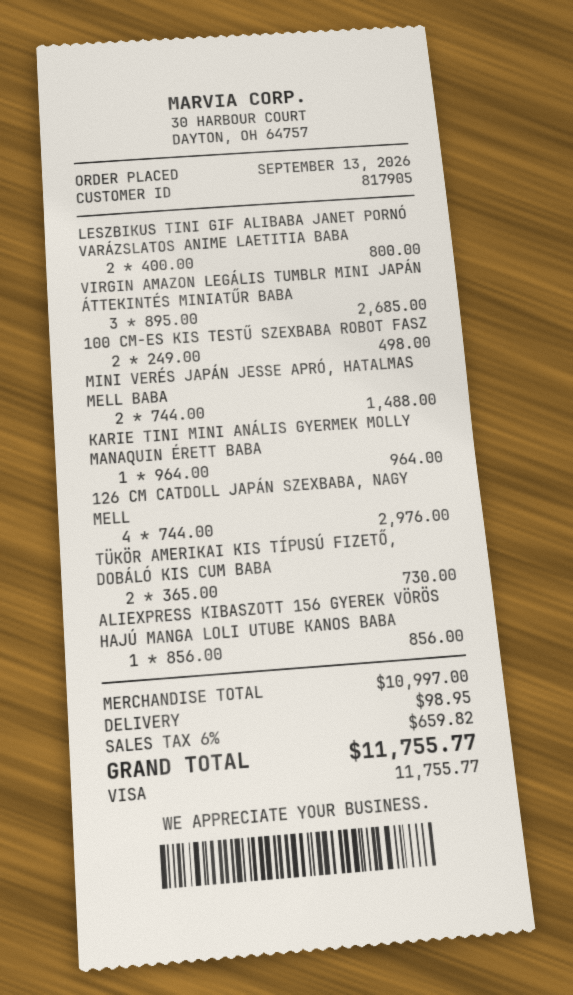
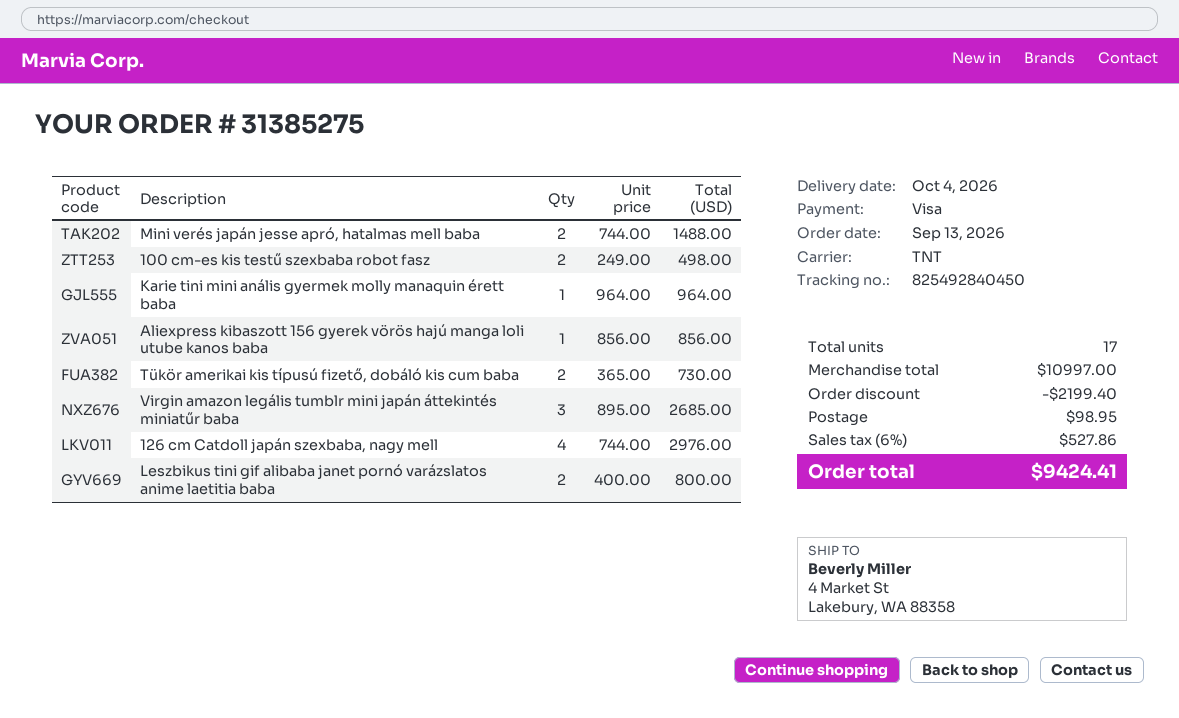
discount: none -> 2199.40
tax: 6% = 659.82 -> 6% = 527.86
total: 11755.77 -> 9424.41

